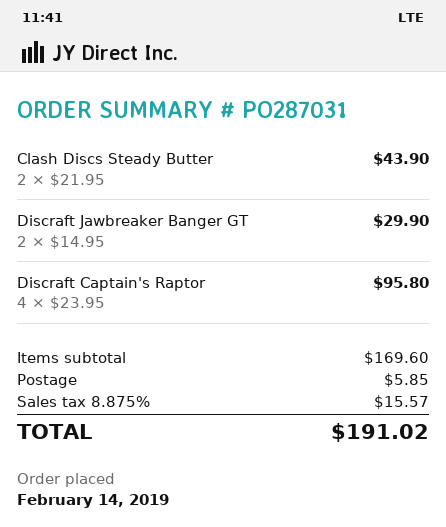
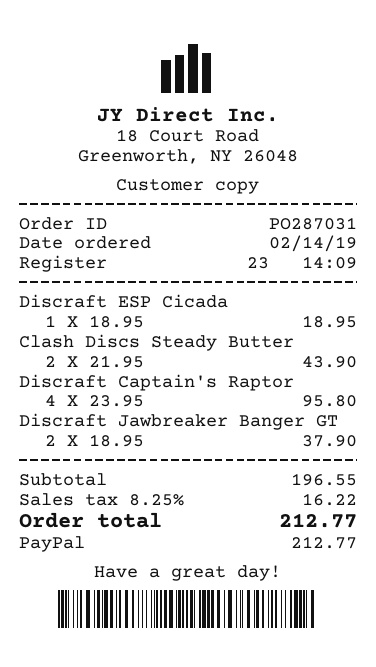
Discraft Jawbreaker Banger GT: 2 x 14.95 = 29.90 -> 2 x 18.95 = 37.90
Discraft ESP Cicada: none -> 1 x 18.95 = 18.95
subtotal: 169.60 -> 196.55
shipping: 5.85 -> none
tax: 8.875% = 15.57 -> 8.25% = 16.22
total: 191.02 -> 212.77

